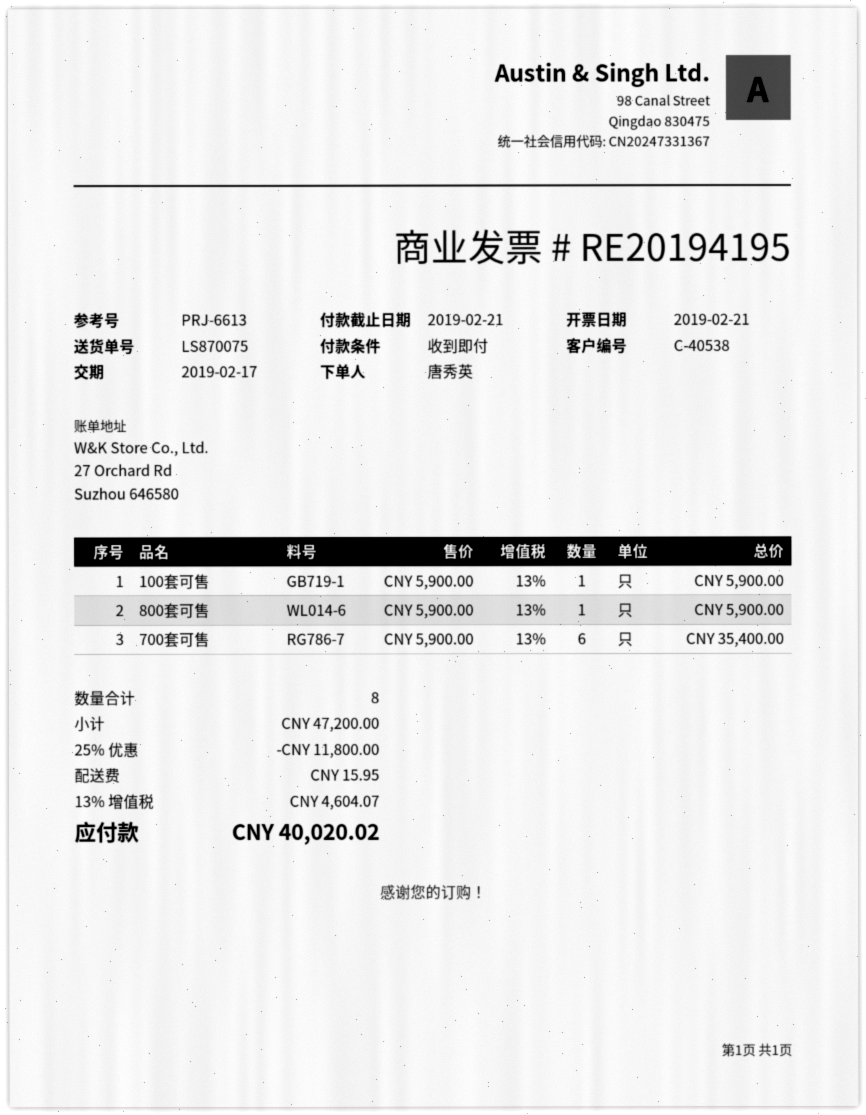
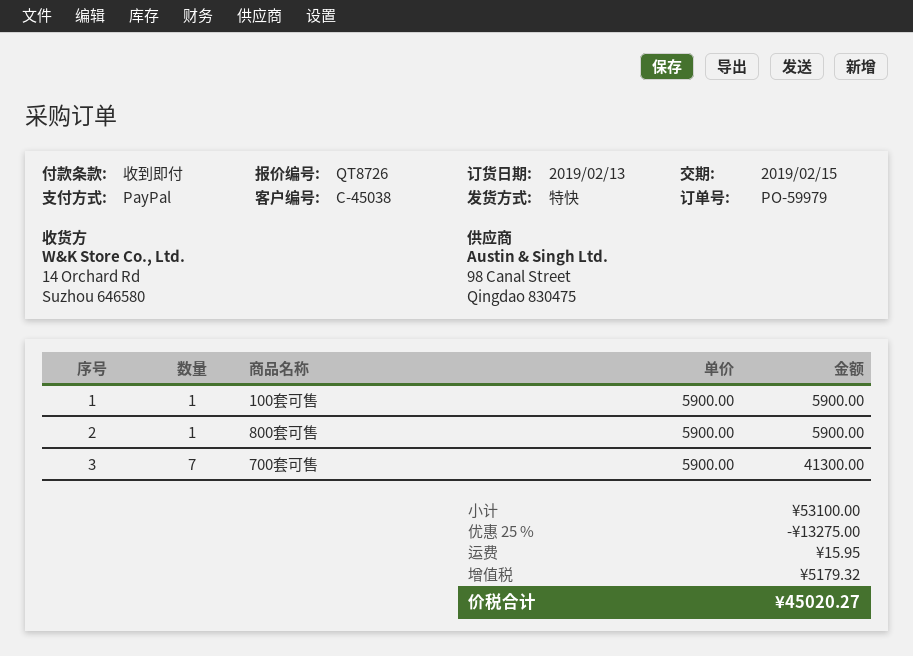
delivery date: 2019-02-17 -> 2019-02-15
customer number: C-40538 -> C-45038
700套可售: 6 x 5900.00 = 35400.00 -> 7 x 5900.00 = 41300.00
subtotal: 47200.00 -> 53100.00
discount: 25% = 11800.00 -> 25% = 13275.00
tax: 4604.07 -> 5179.32
total: 40020.02 -> 45020.27

